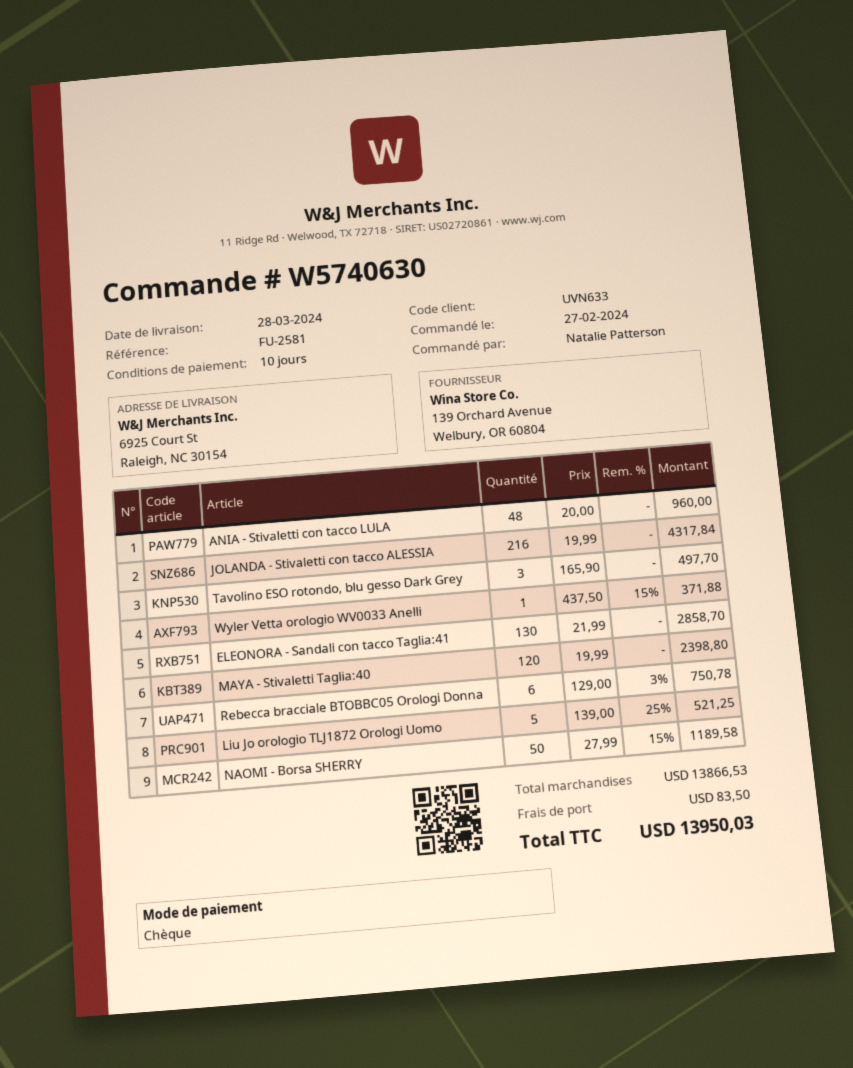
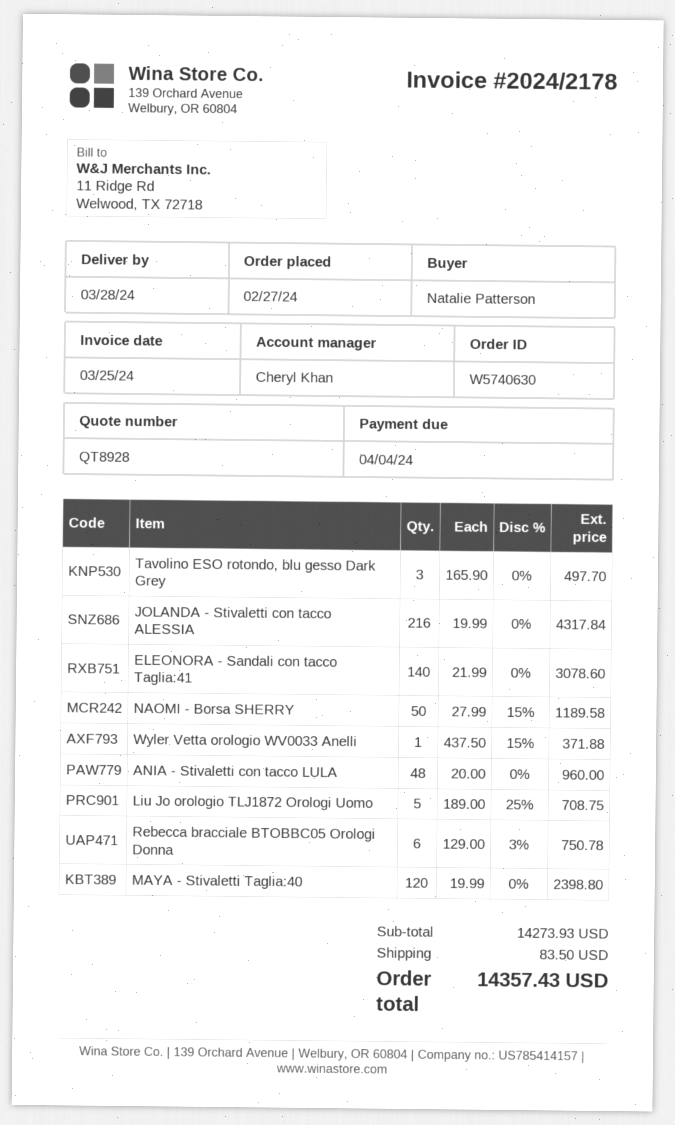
ELEONORA - Sandali con tacco Taglia:41: 130 x 21.99 = 2858.70 -> 140 x 21.99 = 3078.60
Liu Jo orologio TLJ1872 Orologi Uomo: 5 x 139.00 - 25% = 521.25 -> 5 x 189.00 - 25% = 708.75
subtotal: 13866.53 -> 14273.93
total: 13950.03 -> 14357.43

